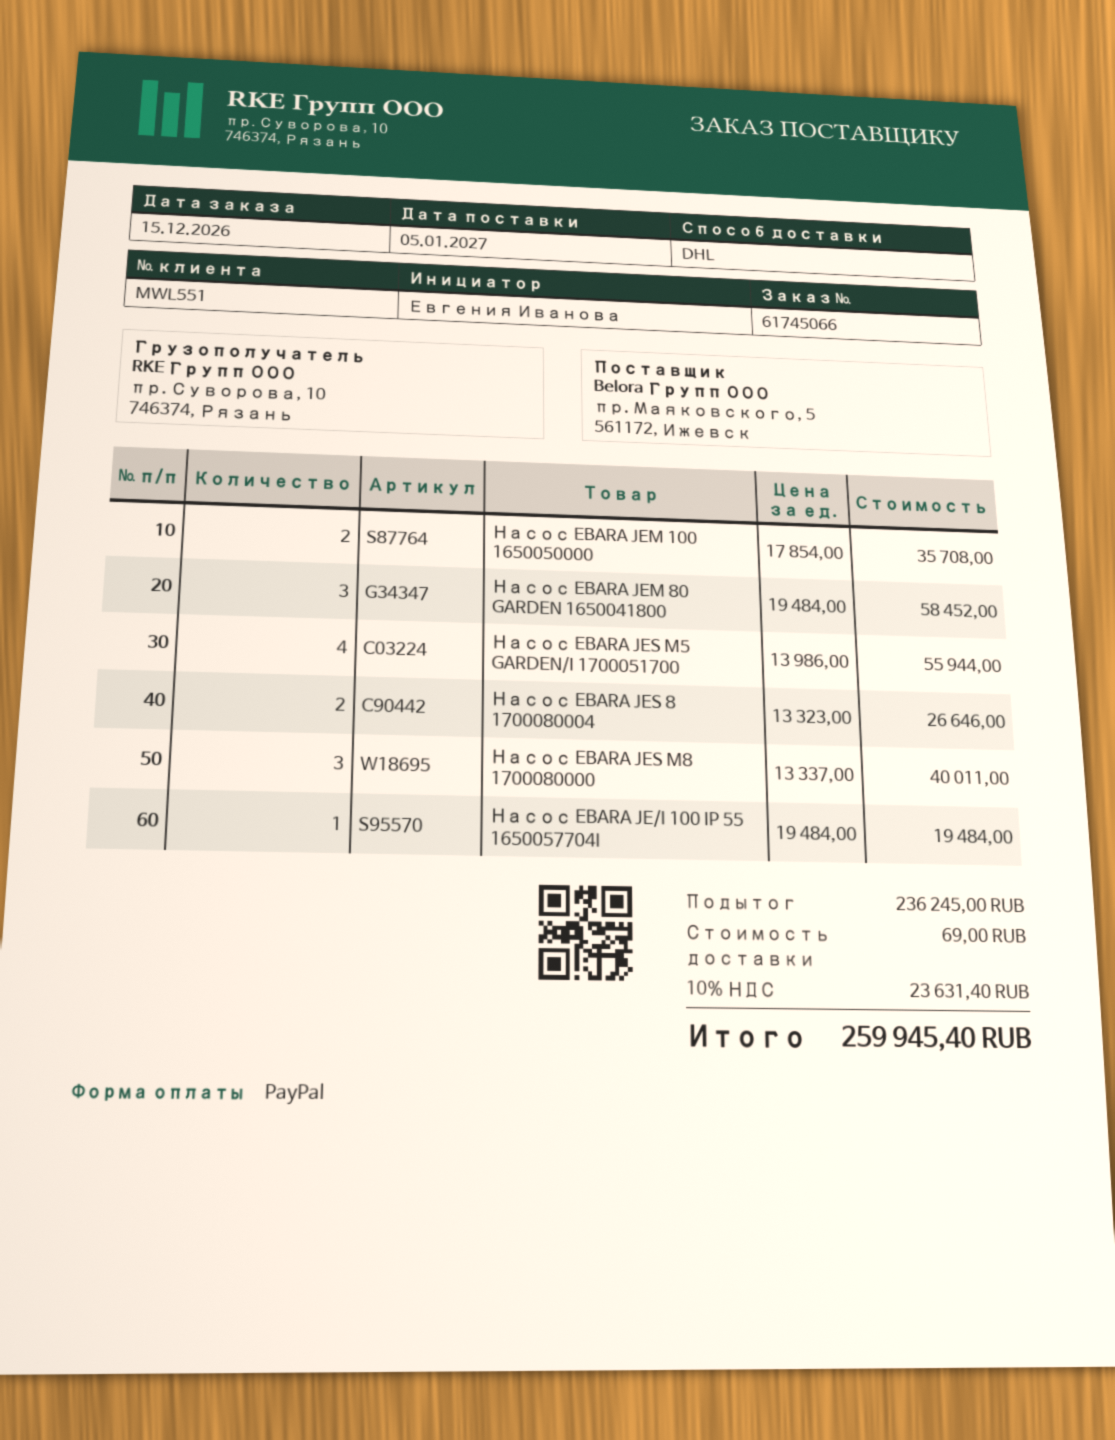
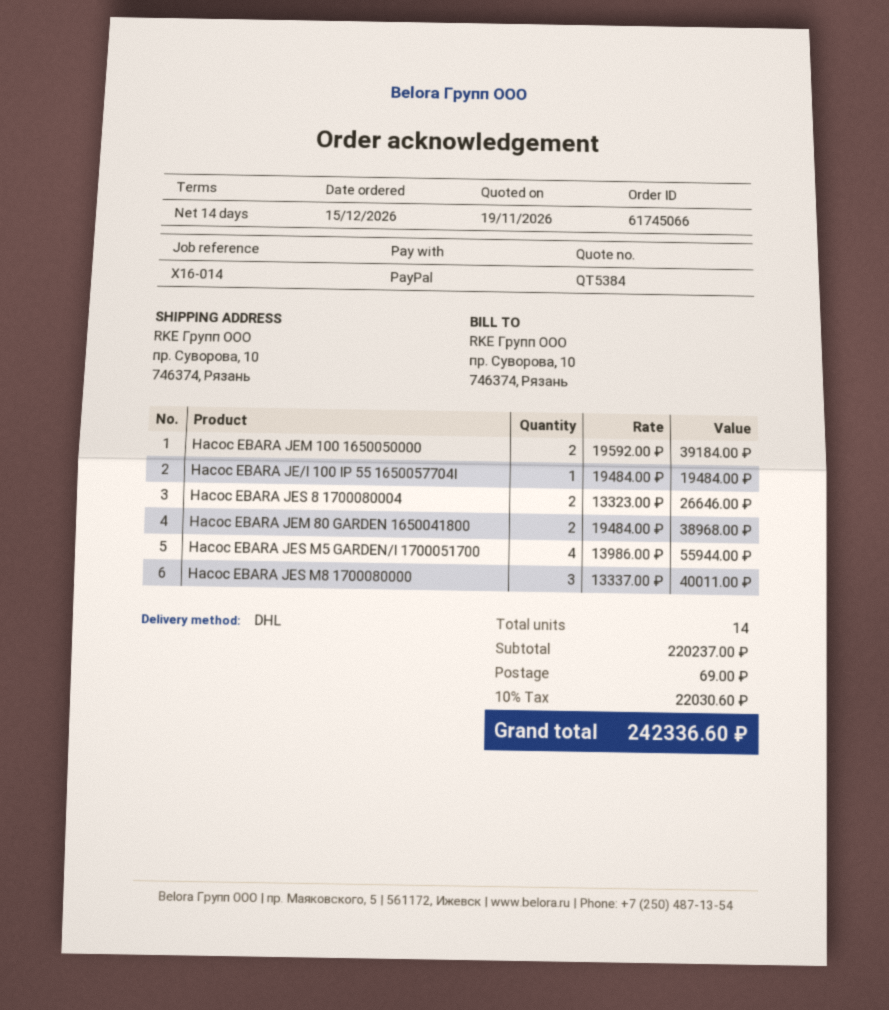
Насос EBARA JEM 100 1650050000: 2 x 17854.00 = 35708.00 -> 2 x 19592.00 = 39184.00
Насос EBARA JEM 80 GARDEN 1650041800: 3 x 19484.00 = 58452.00 -> 2 x 19484.00 = 38968.00
subtotal: 236245.00 -> 220237.00
tax: 10% = 23631.40 -> 10% = 22030.60
total: 259945.40 -> 242336.60

